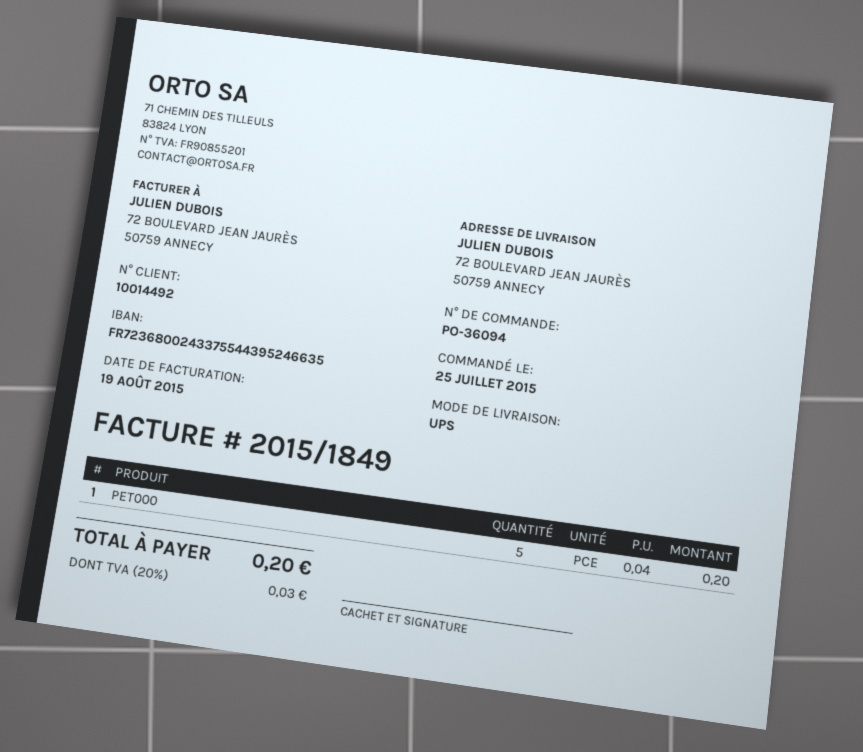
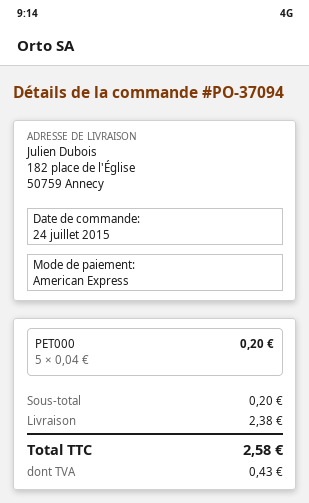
order number: PO-36094 -> PO-37094
order date: 2015-07-25 -> 2015-07-24
ship to: 72 BOULEVARD JEAN JAURÈS, 50759 ANNECY -> 182 place de l'Église, 50759 Annecy
shipping: none -> 2.38
tax: 0.03 -> 0.43
total: 0.20 -> 2.58

